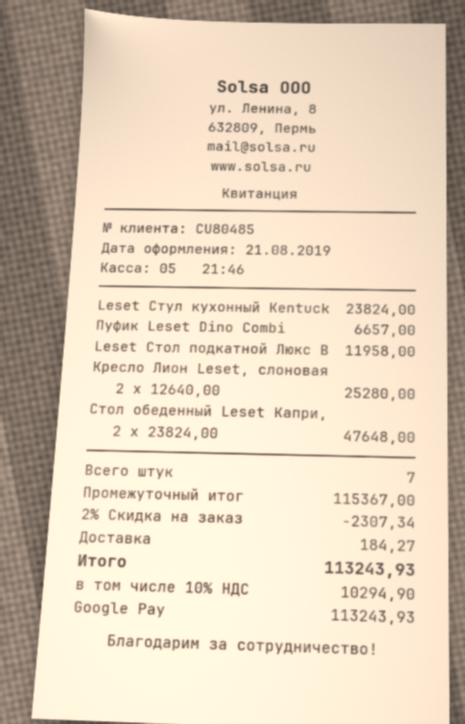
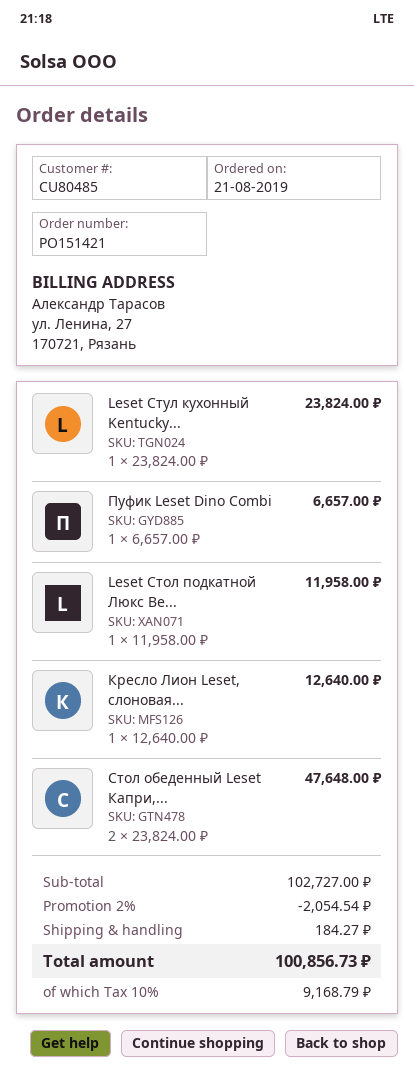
Кресло Лион Leset, слоновая: 2 x 12640.00 = 25280.00 -> 1 x 12640.00 = 12640.00
subtotal: 115367.00 -> 102727.00
discount: 2% = 2307.34 -> 2% = 2054.54
tax: 10% = 10294.90 -> 10% = 9168.79
total: 113243.93 -> 100856.73

